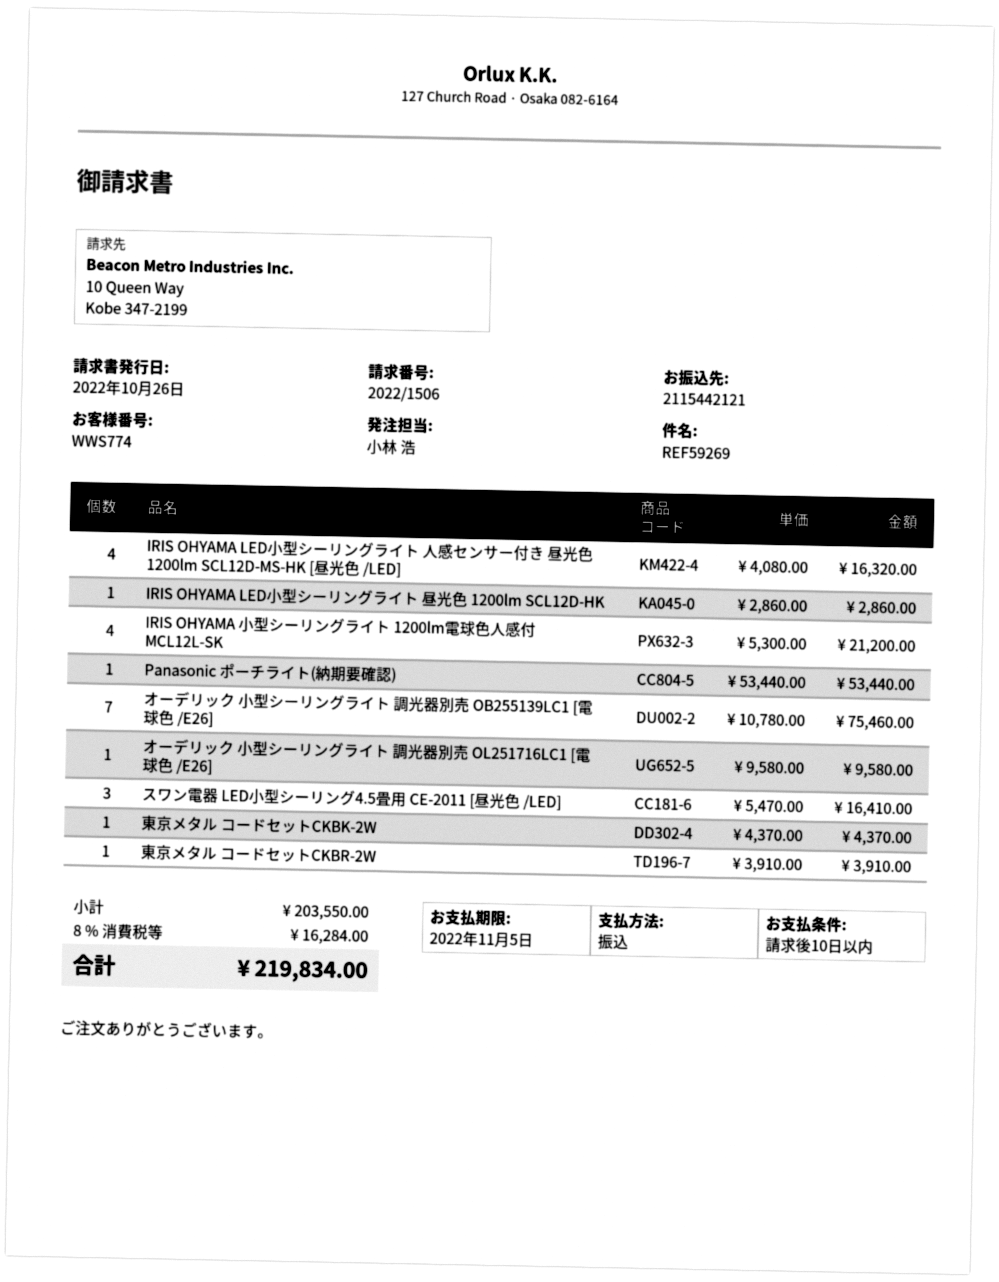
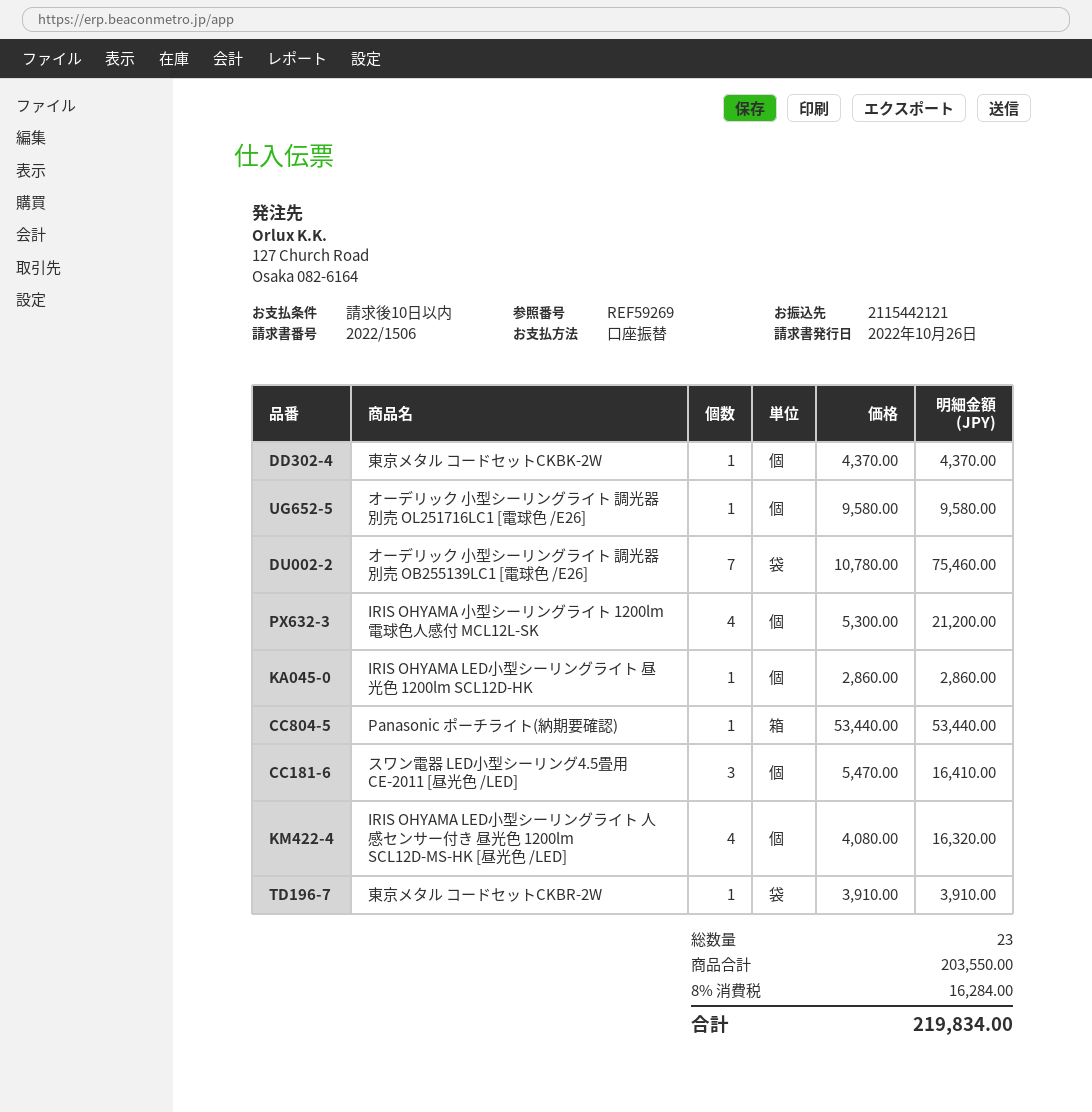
payment method: bank transfer -> direct debit

